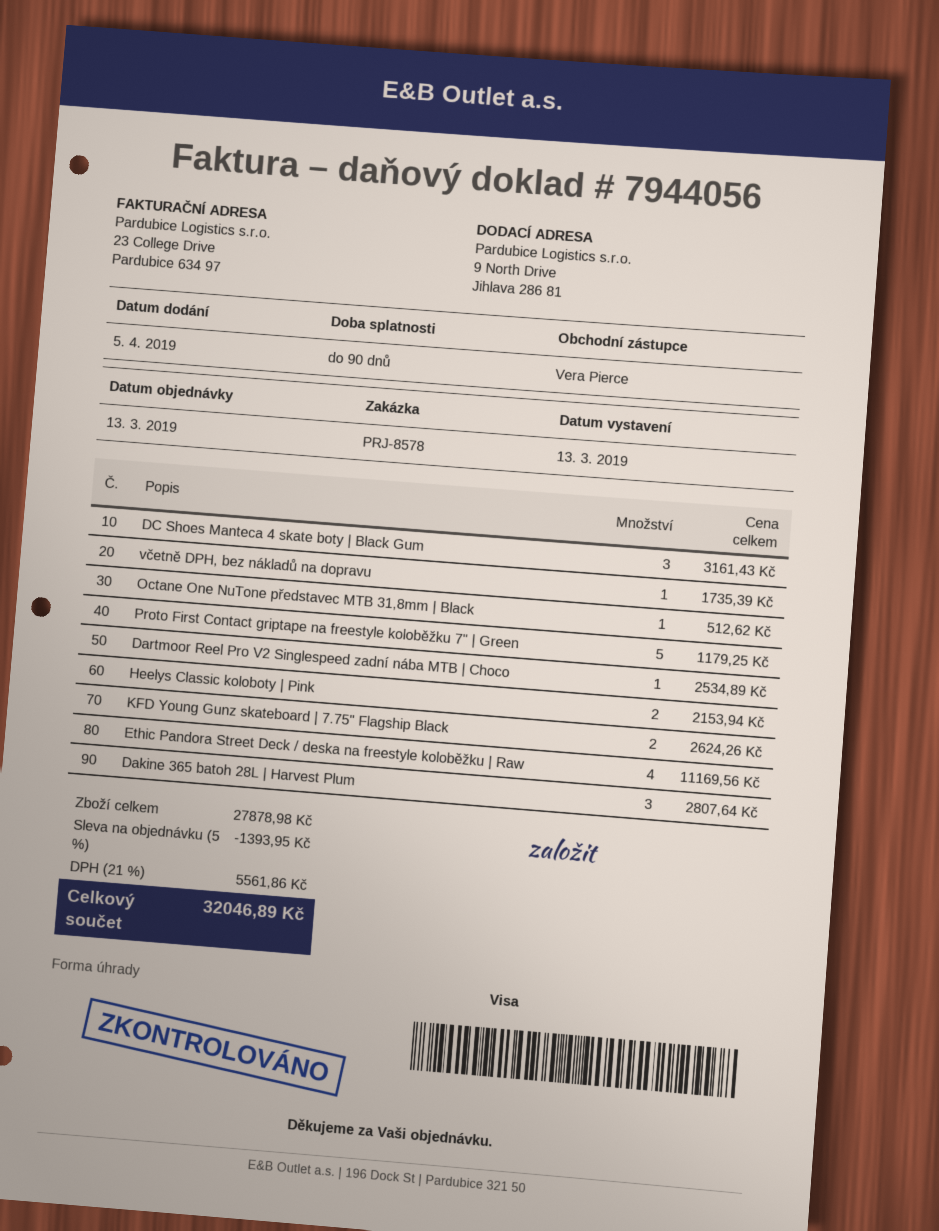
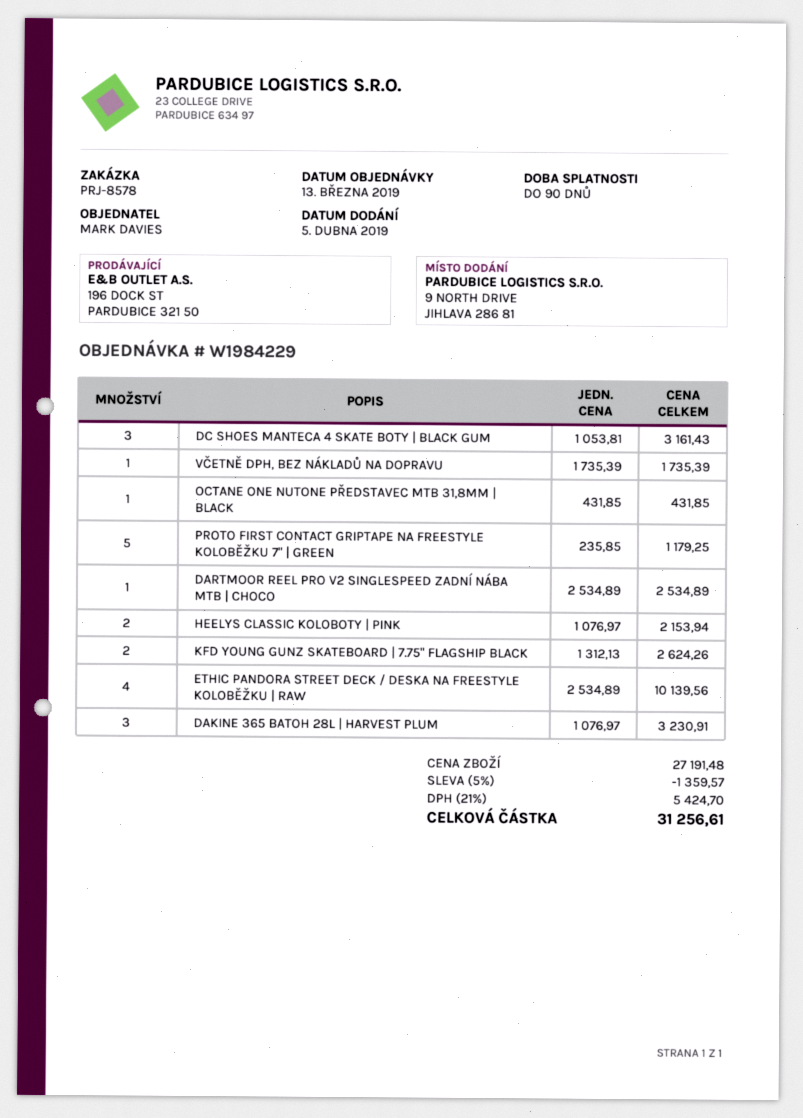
Octane One NuTone představec MTB 31,8mm | Black: 1 for 512.62 -> 1 for 431.85
Ethic Pandora Street Deck / deska na freestyle koloběžku | Raw: 4 for 11169.56 -> 4 for 10139.56
Dakine 365 batoh 28L | Harvest Plum: 3 for 2807.64 -> 3 for 3230.91
subtotal: 27878.98 -> 27191.48
discount: 5% = 1393.95 -> 5% = 1359.57
tax: 21% = 5561.86 -> 21% = 5424.70
total: 32046.89 -> 31256.61

